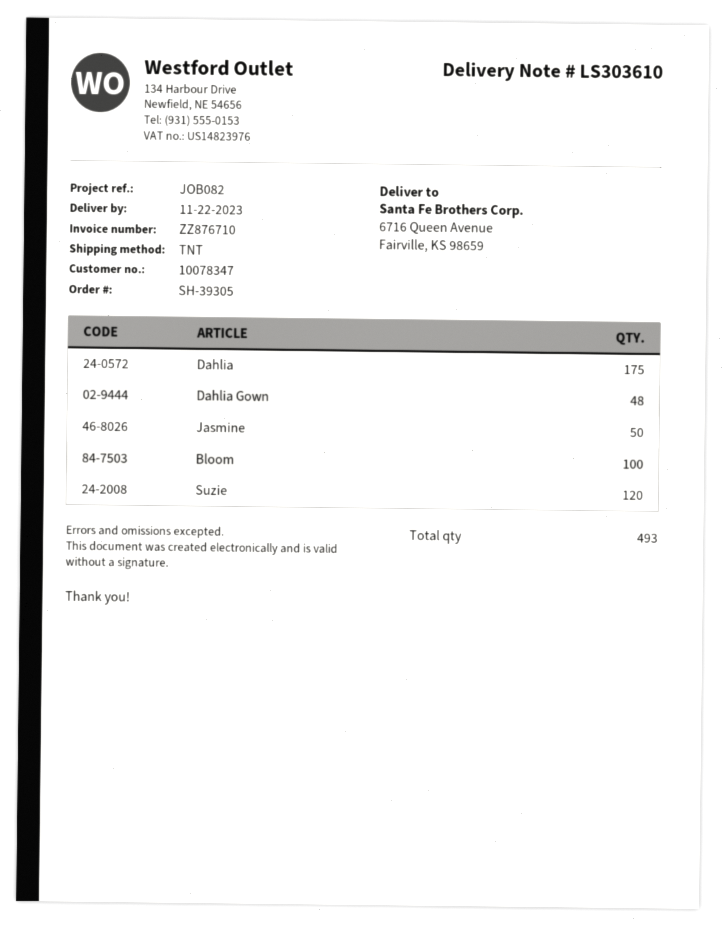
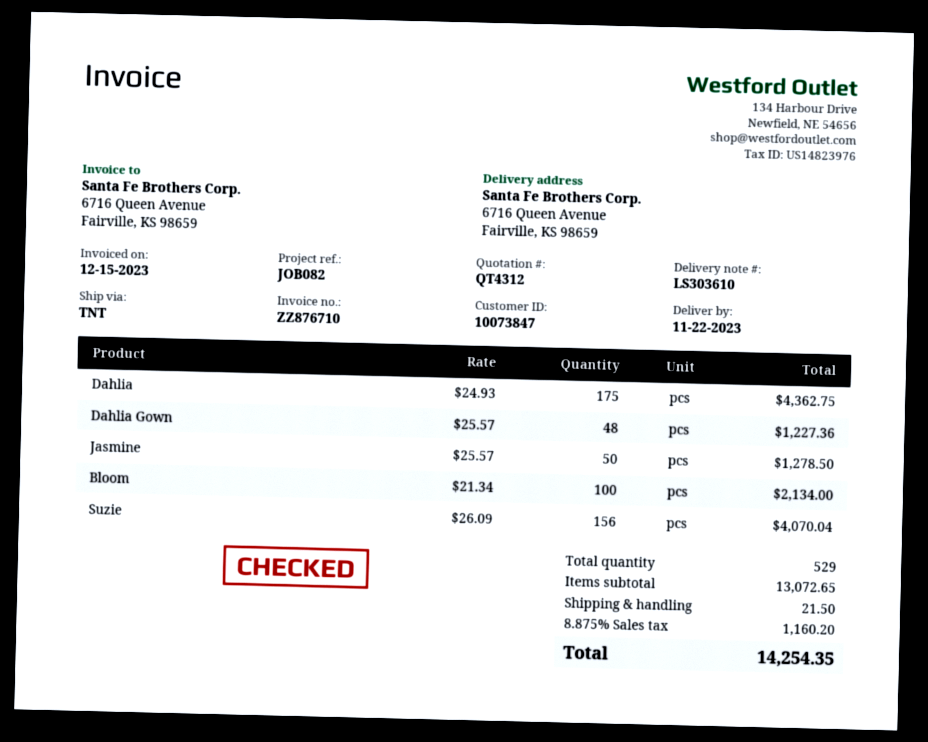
customer number: 10078347 -> 10073847
Suzie: 120 -> 156
total quantity: 493 -> 529

